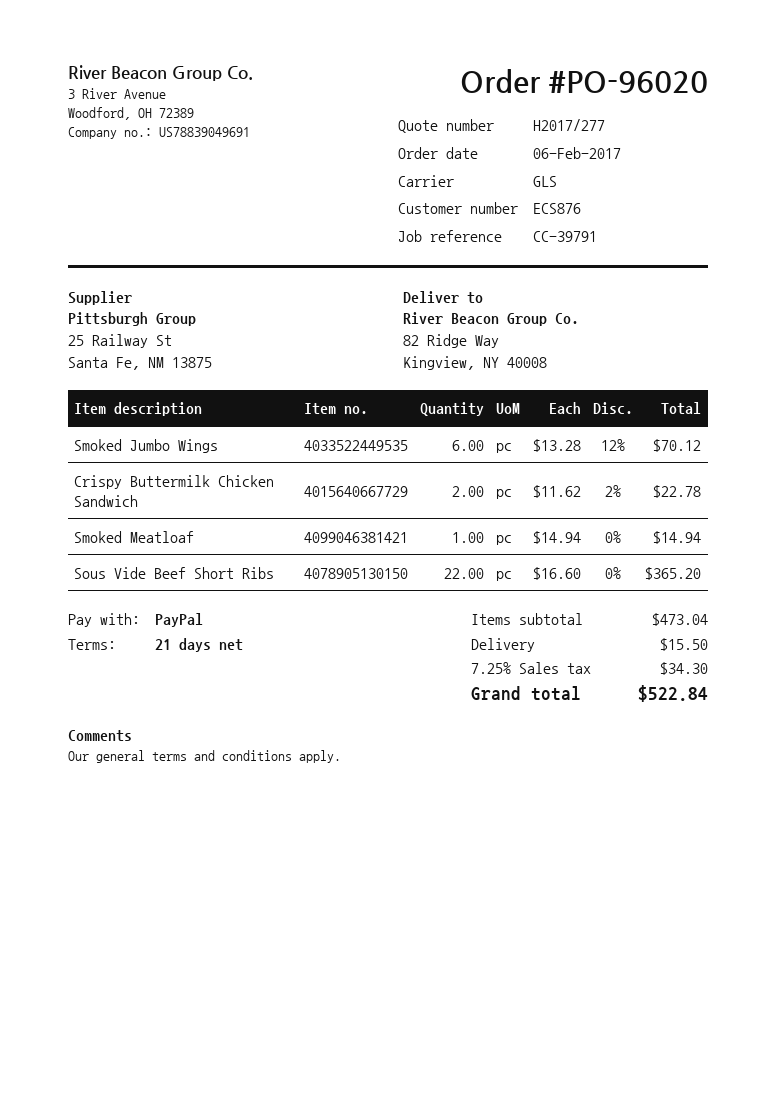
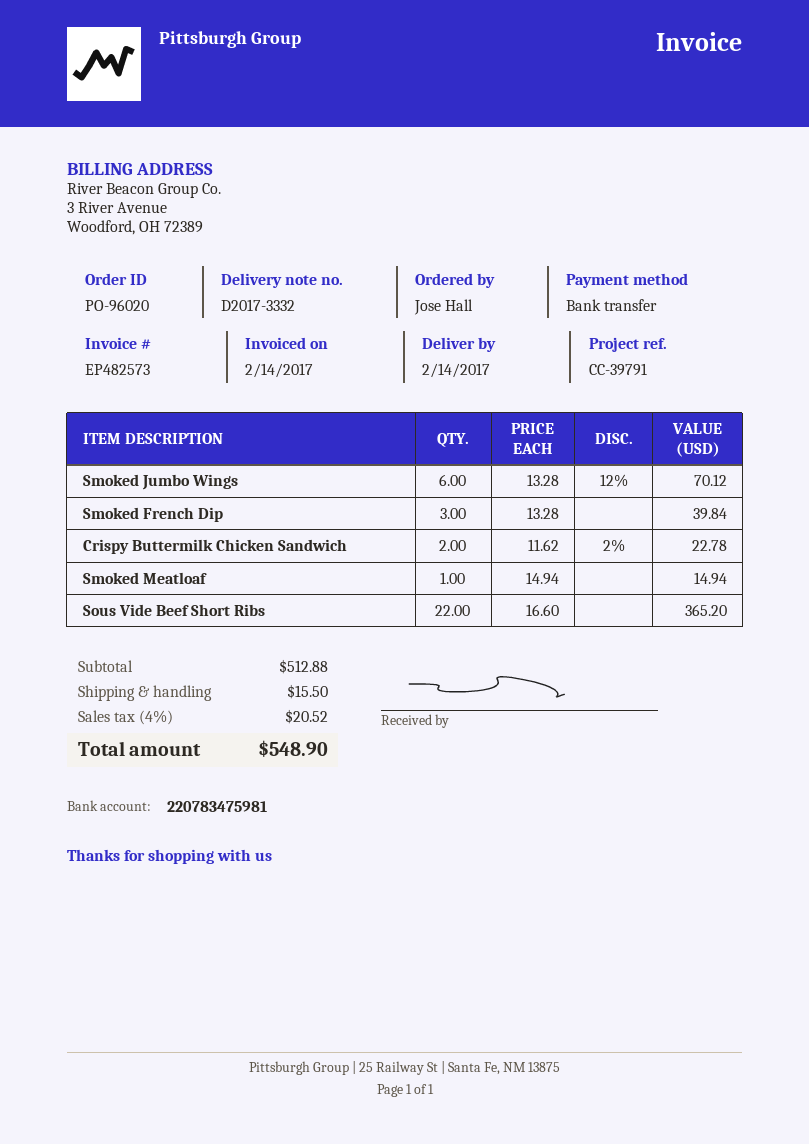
payment method: PayPal -> bank transfer
Smoked French Dip: none -> 3 x 13.28 = 39.84
subtotal: 473.04 -> 512.88
tax: 7.25% = 34.30 -> 4% = 20.52
total: 522.84 -> 548.90

